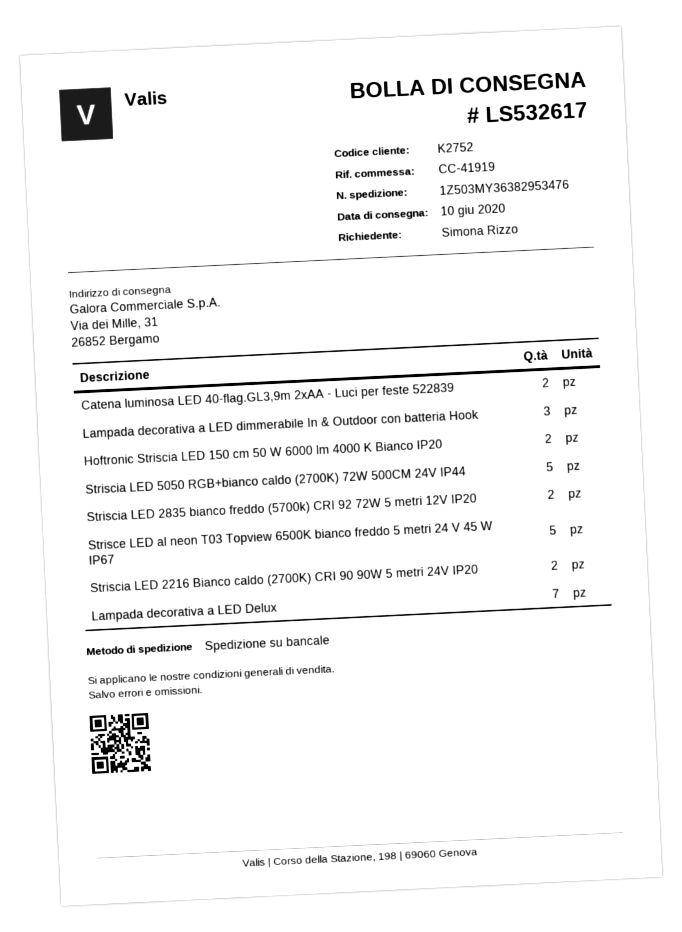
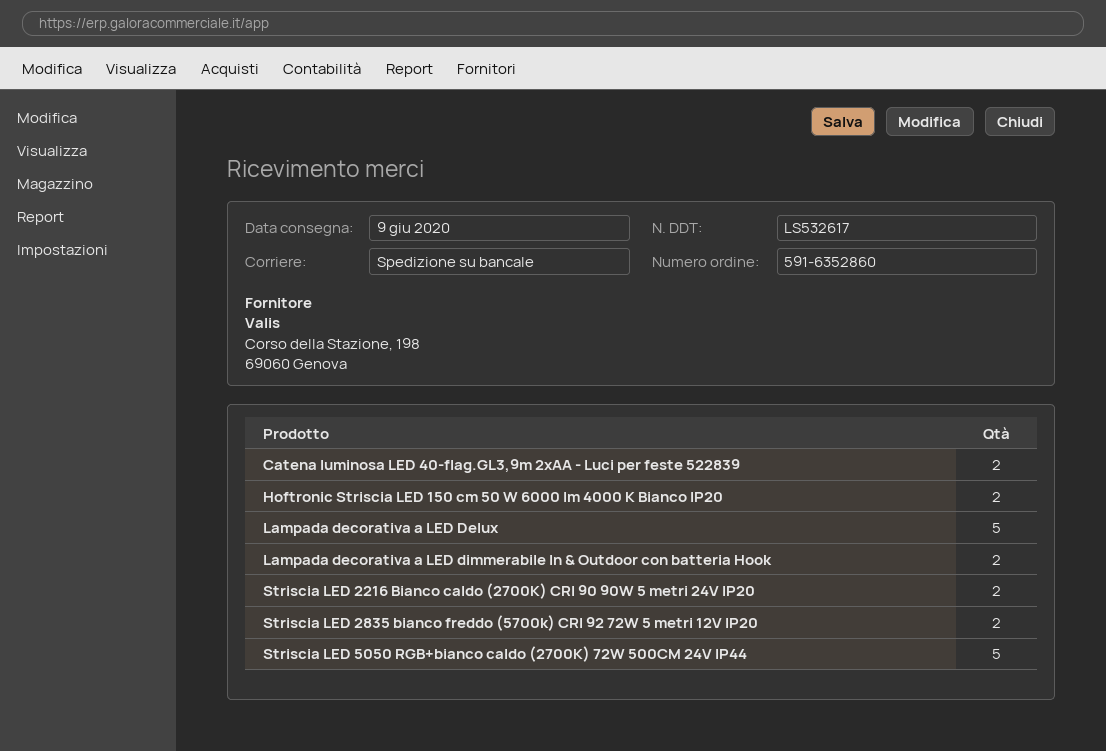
delivery date: 2020-06-10 -> 2020-06-09
Lampada decorativa a LED dimmerabile In & Outdoor con batteria Hook: 3 -> 2
Strisce LED al neon T03 Topview 6500K bianco freddo 5 metri 24 V 45 W IP67: 5 -> none
Lampada decorativa a LED Delux: 7 -> 5

